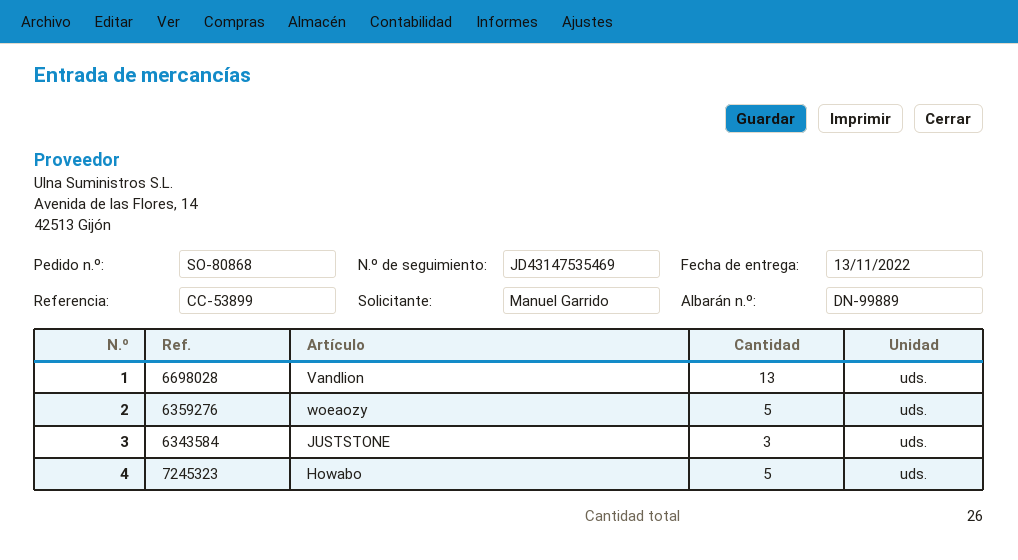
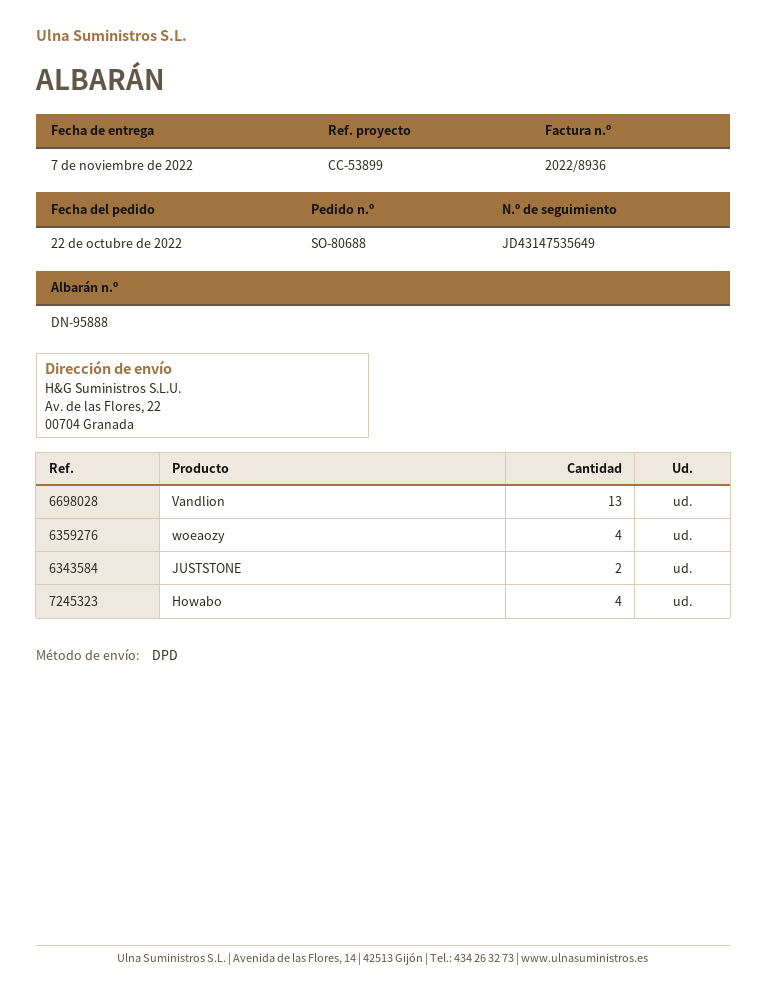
order number: SO-80868 -> SO-80688
delivery note number: DN-99889 -> DN-95888
delivery date: 2022-11-13 -> 2022-11-07
tracking number: JD43147535469 -> JD43147535649
woeaozy: 5 -> 4
JUSTSTONE: 3 -> 2
Howabo: 5 -> 4

